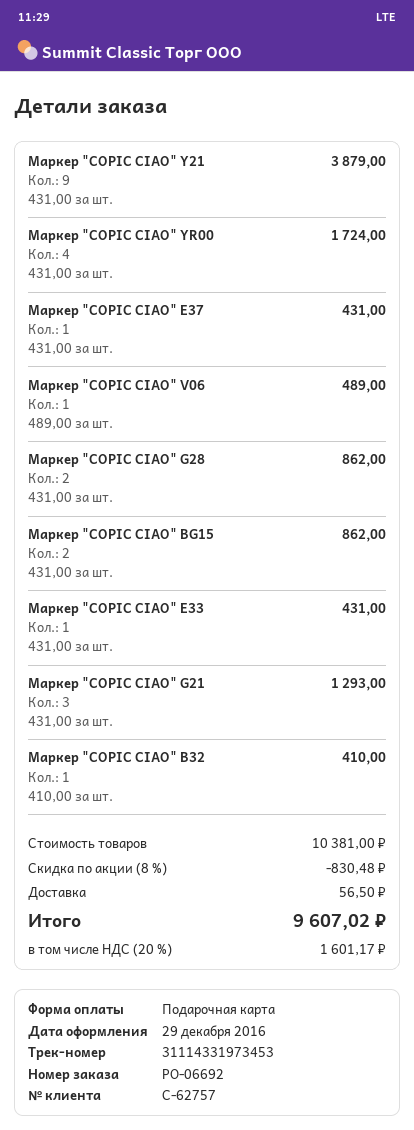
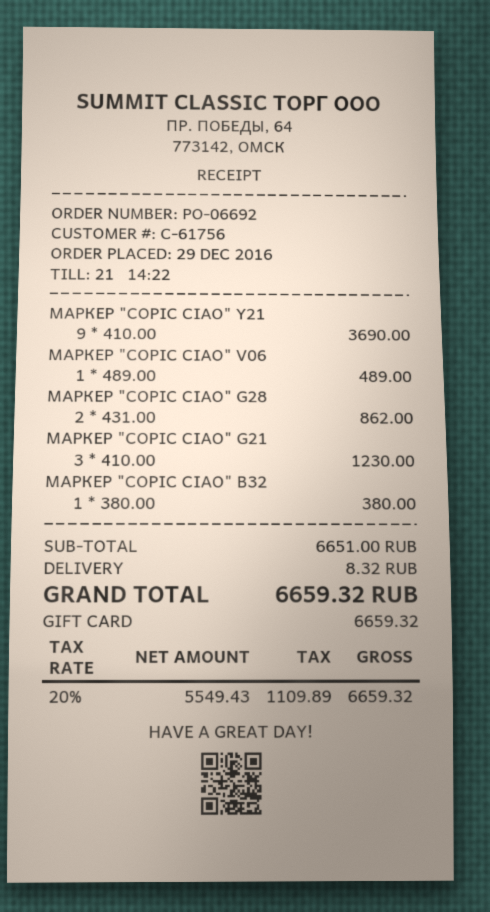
customer number: C-62757 -> C-61756
Маркер "COPIC CIAO" Y21: 9 x 431.00 = 3879.00 -> 9 x 410.00 = 3690.00
Маркер "COPIC CIAO" YR00: 4 x 431.00 = 1724.00 -> none
Маркер "COPIC CIAO" E37: 1 x 431.00 = 431.00 -> none
Маркер "COPIC CIAO" BG15: 2 x 431.00 = 862.00 -> none
Маркер "COPIC CIAO" E33: 1 x 431.00 = 431.00 -> none
Маркер "COPIC CIAO" G21: 3 x 431.00 = 1293.00 -> 3 x 410.00 = 1230.00
Маркер "COPIC CIAO" B32: 1 x 410.00 = 410.00 -> 1 x 380.00 = 380.00
subtotal: 10381.00 -> 6651.00
discount: 8% = 830.48 -> none
shipping: 56.50 -> 8.32
tax: 20% = 1601.17 -> 20% = 1109.89
total: 9607.02 -> 6659.32

